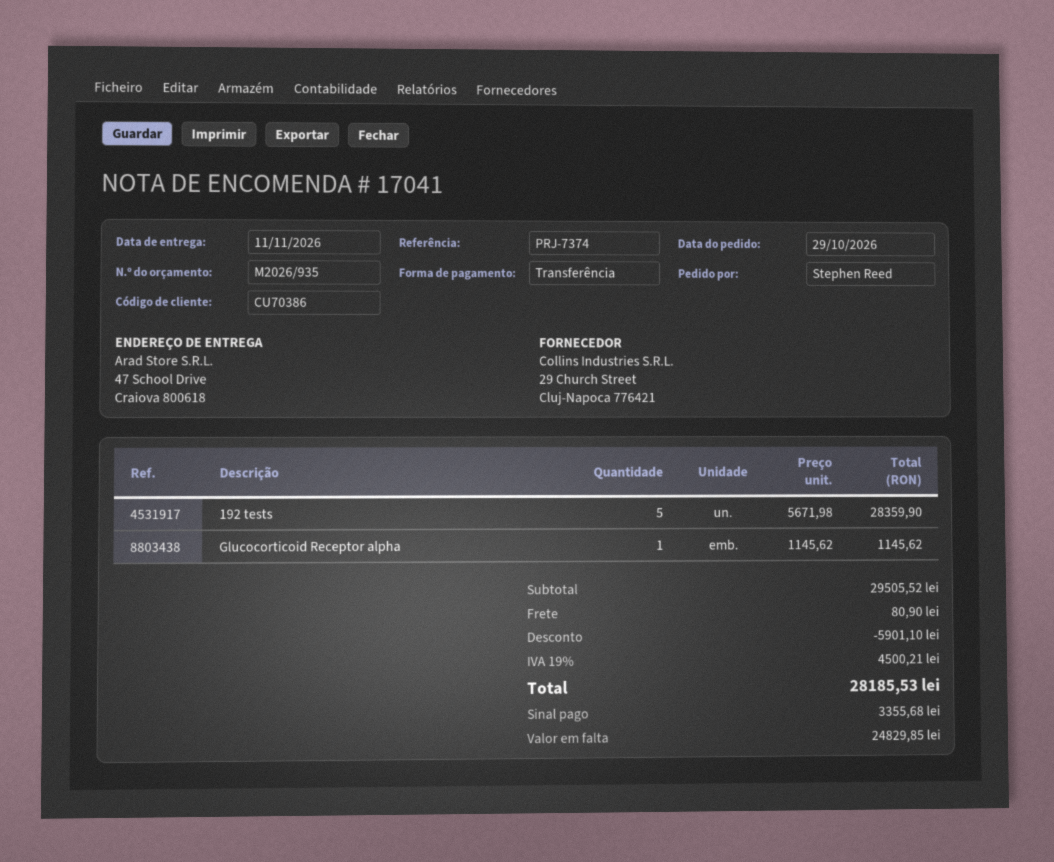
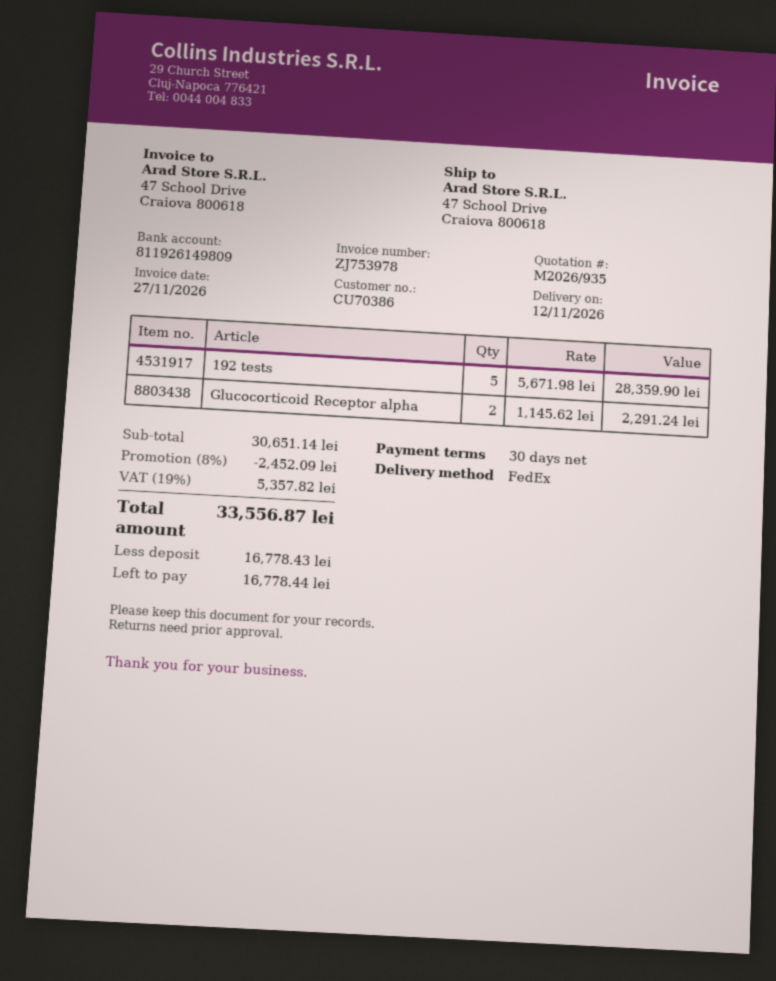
delivery date: 2026-11-11 -> 2026-11-12
Glucocorticoid Receptor alpha: 1 x 1145.62 = 1145.62 -> 2 x 1145.62 = 2291.24
subtotal: 29505.52 -> 30651.14
discount: 5901.10 -> 2452.09
shipping: 80.90 -> none
tax: 19% = 4500.21 -> 19% = 5357.82
total: 28185.53 -> 33556.87
deposit: 3355.68 -> 16778.43
balance: 24829.85 -> 16778.44

